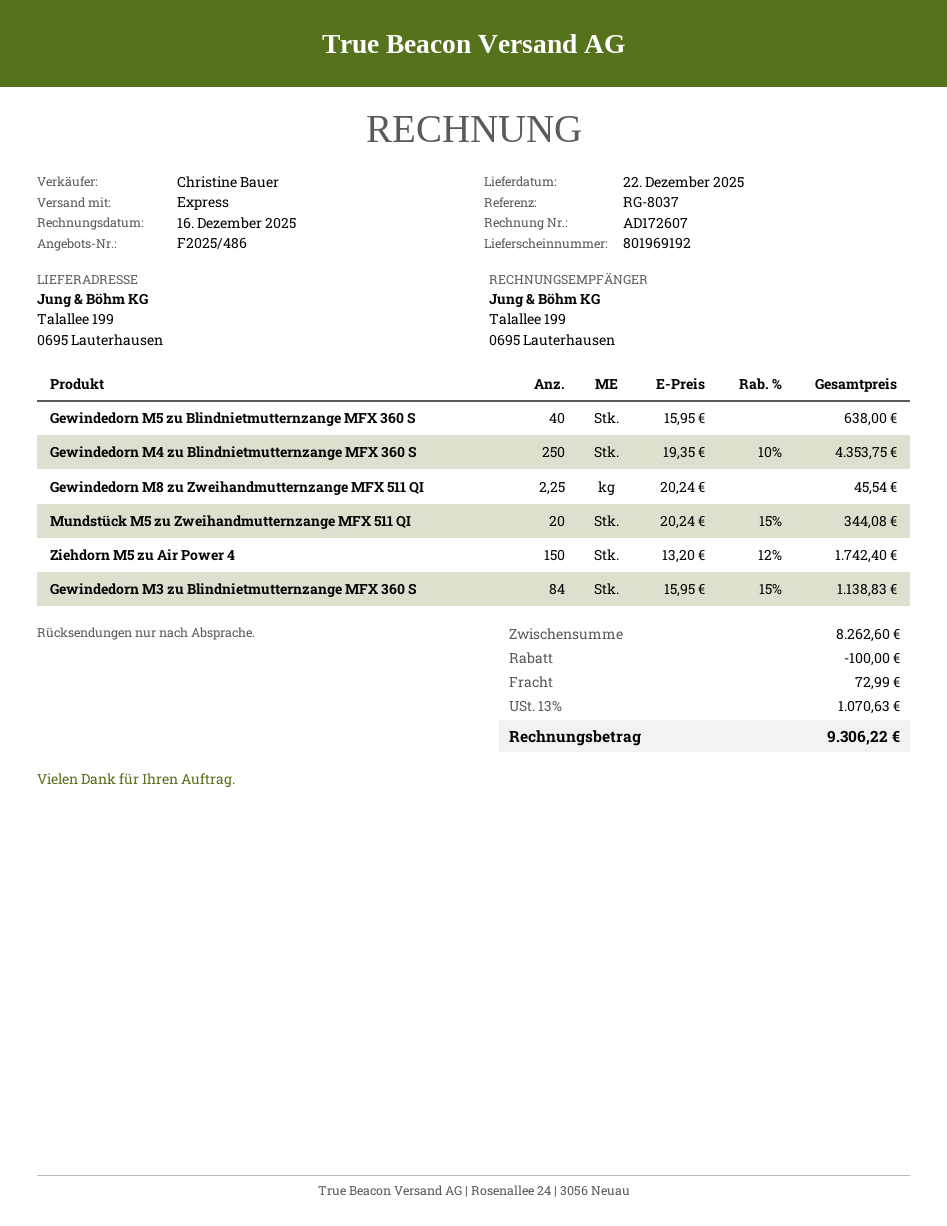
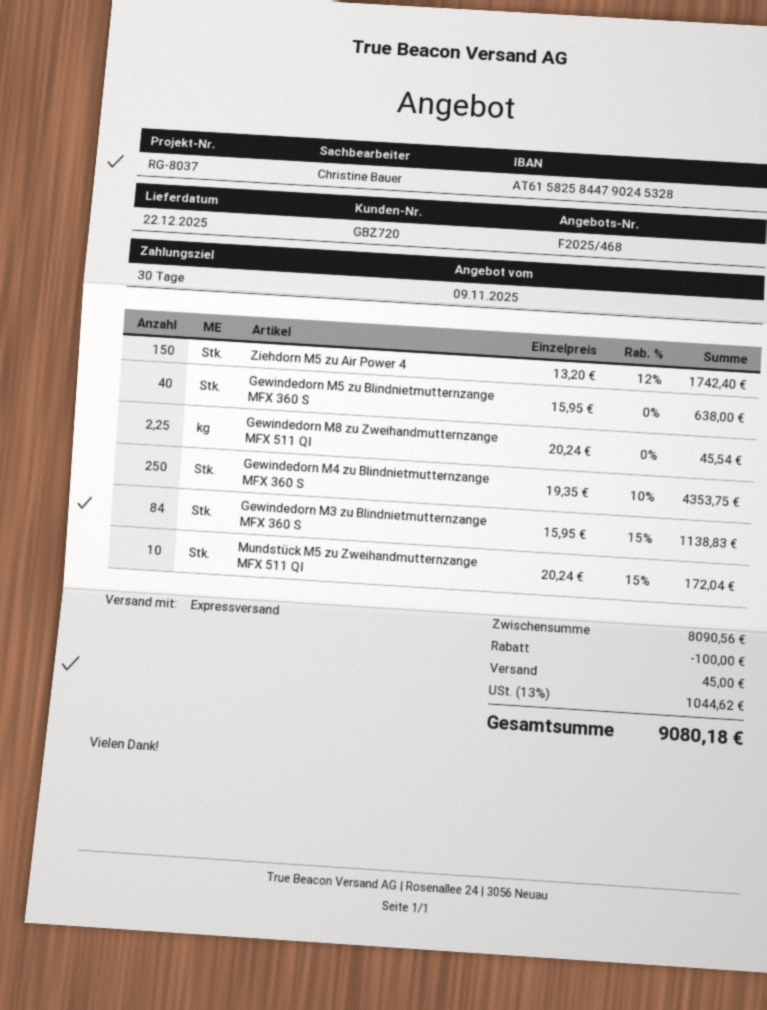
quote number: F2025/486 -> F2025/468
Mundstück M5 zu Zweihandmutternzange MFX 511 QI: 20 x 20.24 - 15% = 344.08 -> 10 x 20.24 - 15% = 172.04
subtotal: 8262.60 -> 8090.56
shipping: 72.99 -> 45.00
tax: 13% = 1070.63 -> 13% = 1044.62
total: 9306.22 -> 9080.18

